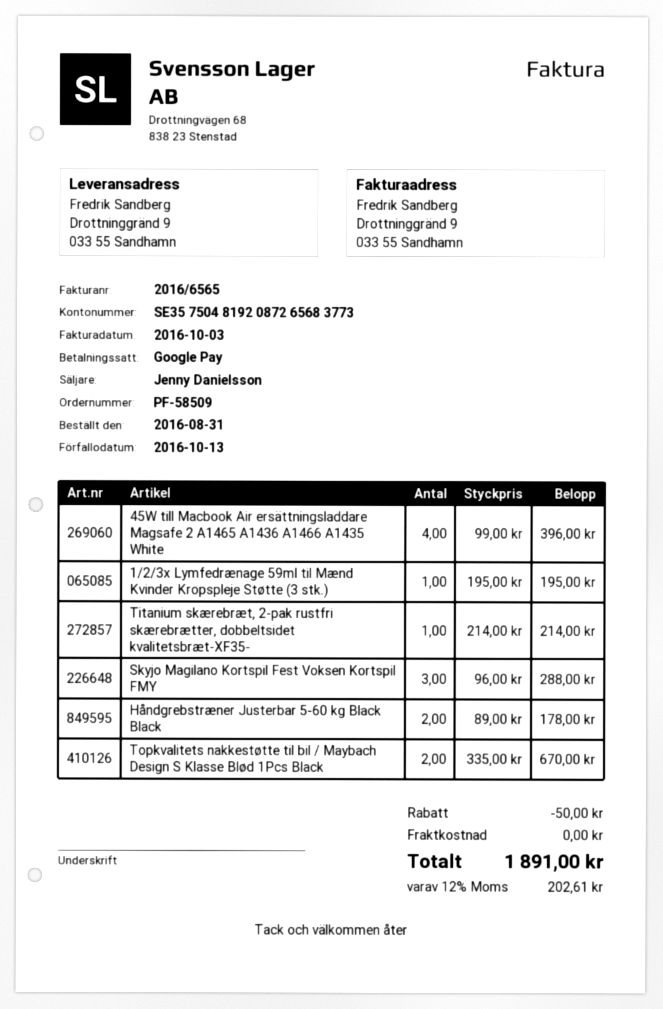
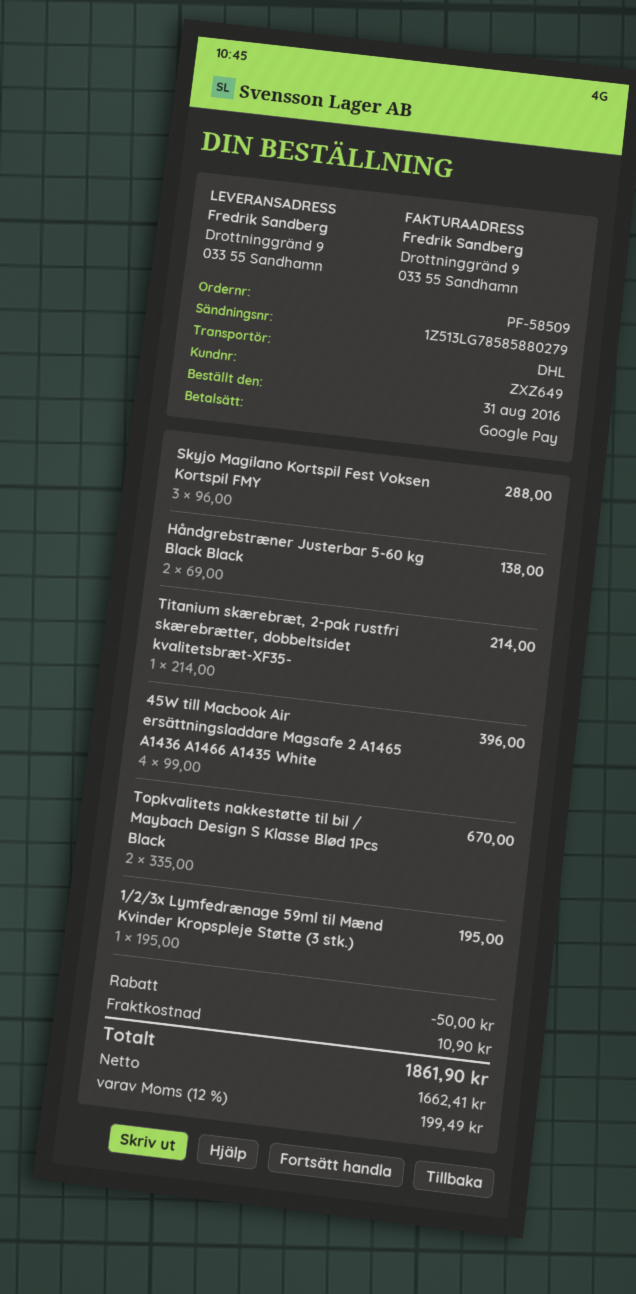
Håndgrebstræner Justerbar 5-60 kg Black Black: 2 x 89.00 = 178.00 -> 2 x 69.00 = 138.00
shipping: 0.00 -> 10.90
tax: 12% = 202.61 -> 12% = 199.49
total: 1891.00 -> 1861.90

